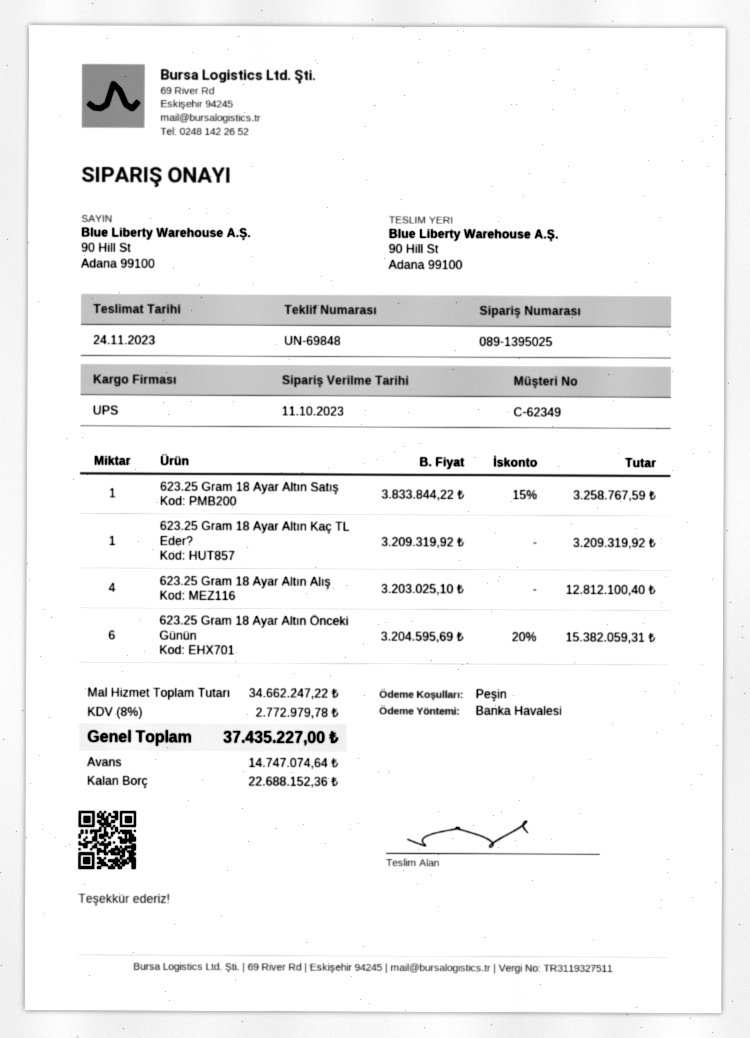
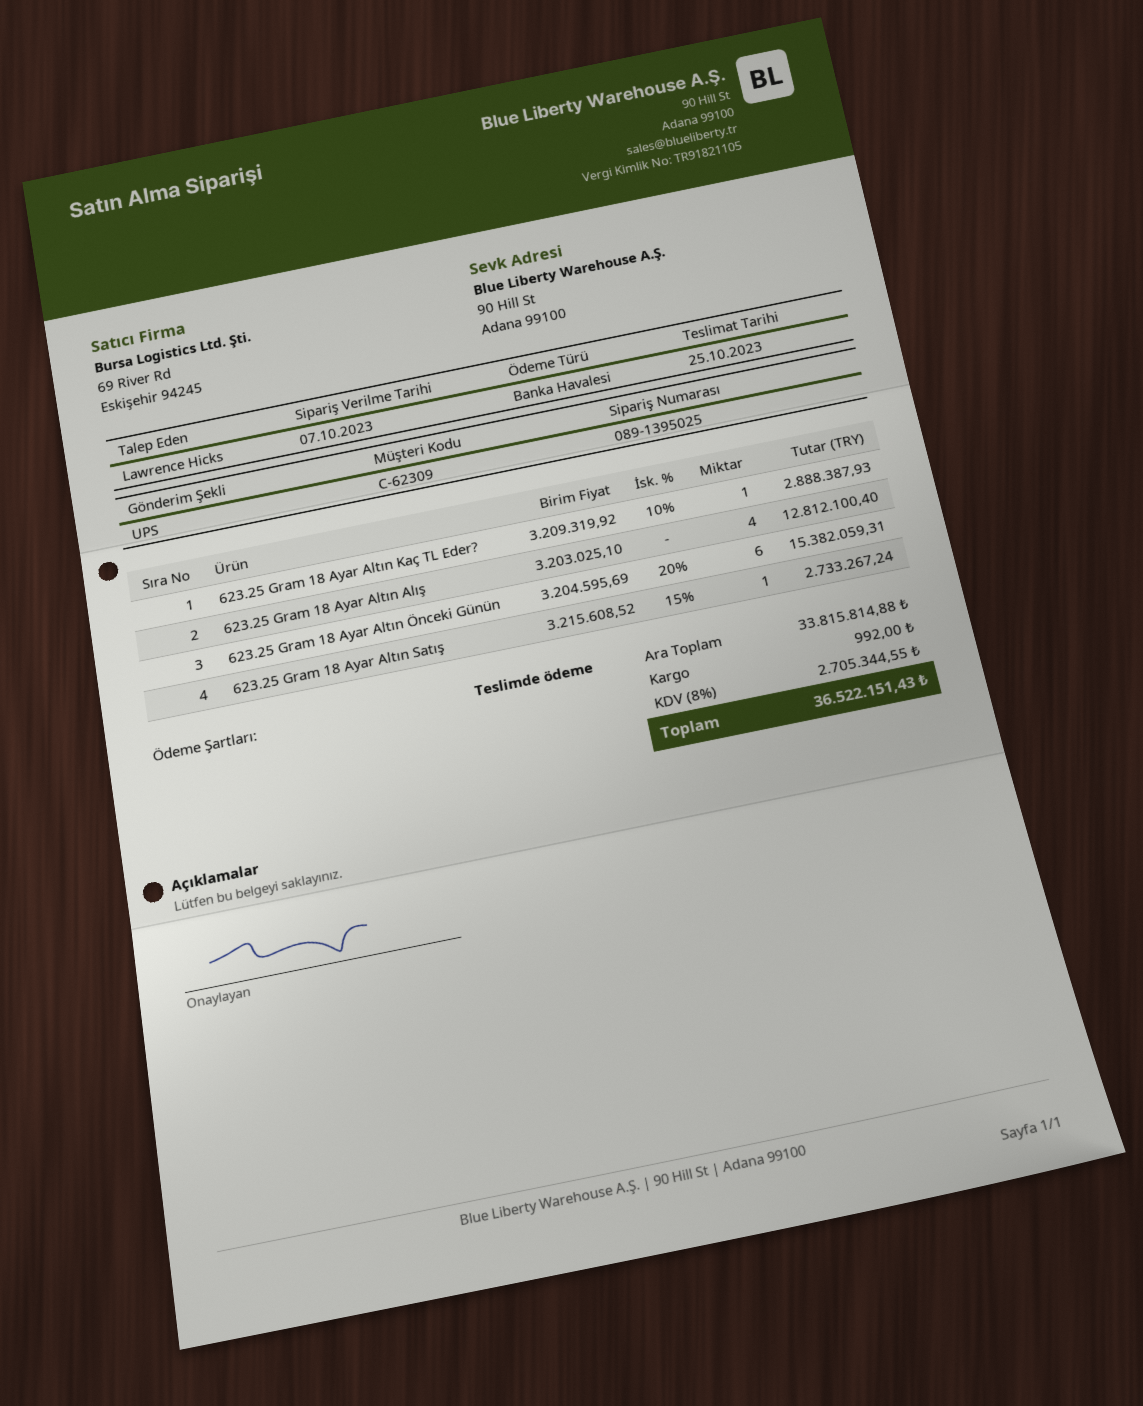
order date: 2023-10-11 -> 2023-10-07
delivery date: 2023-11-24 -> 2023-10-25
customer number: C-62349 -> C-62309
623.25 Gram 18 Ayar Altın Satış: 1 x 3833844.22 - 15% = 3258767.59 -> 1 x 3215608.52 - 15% = 2733267.24
623.25 Gram 18 Ayar Altın Kaç TL Eder?: 1 x 3209319.92 = 3209319.92 -> 1 x 3209319.92 - 10% = 2888387.93
subtotal: 34662247.22 -> 33815814.88
shipping: none -> 992.00
tax: 8% = 2772979.78 -> 8% = 2705344.55
total: 37435227.00 -> 36522151.43

